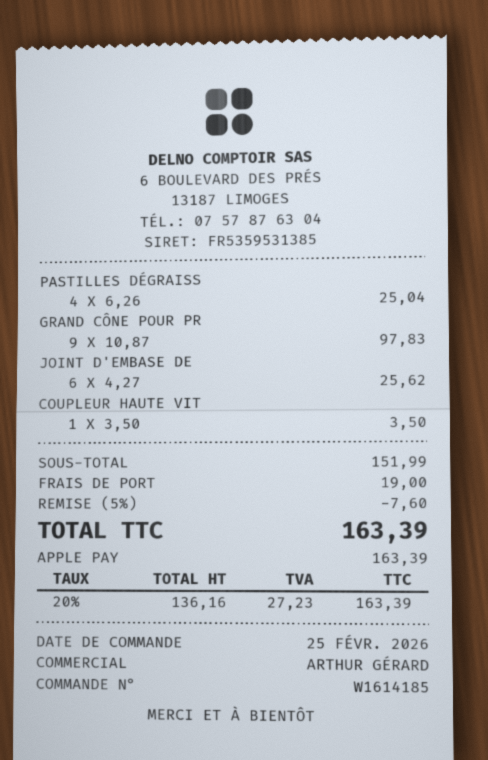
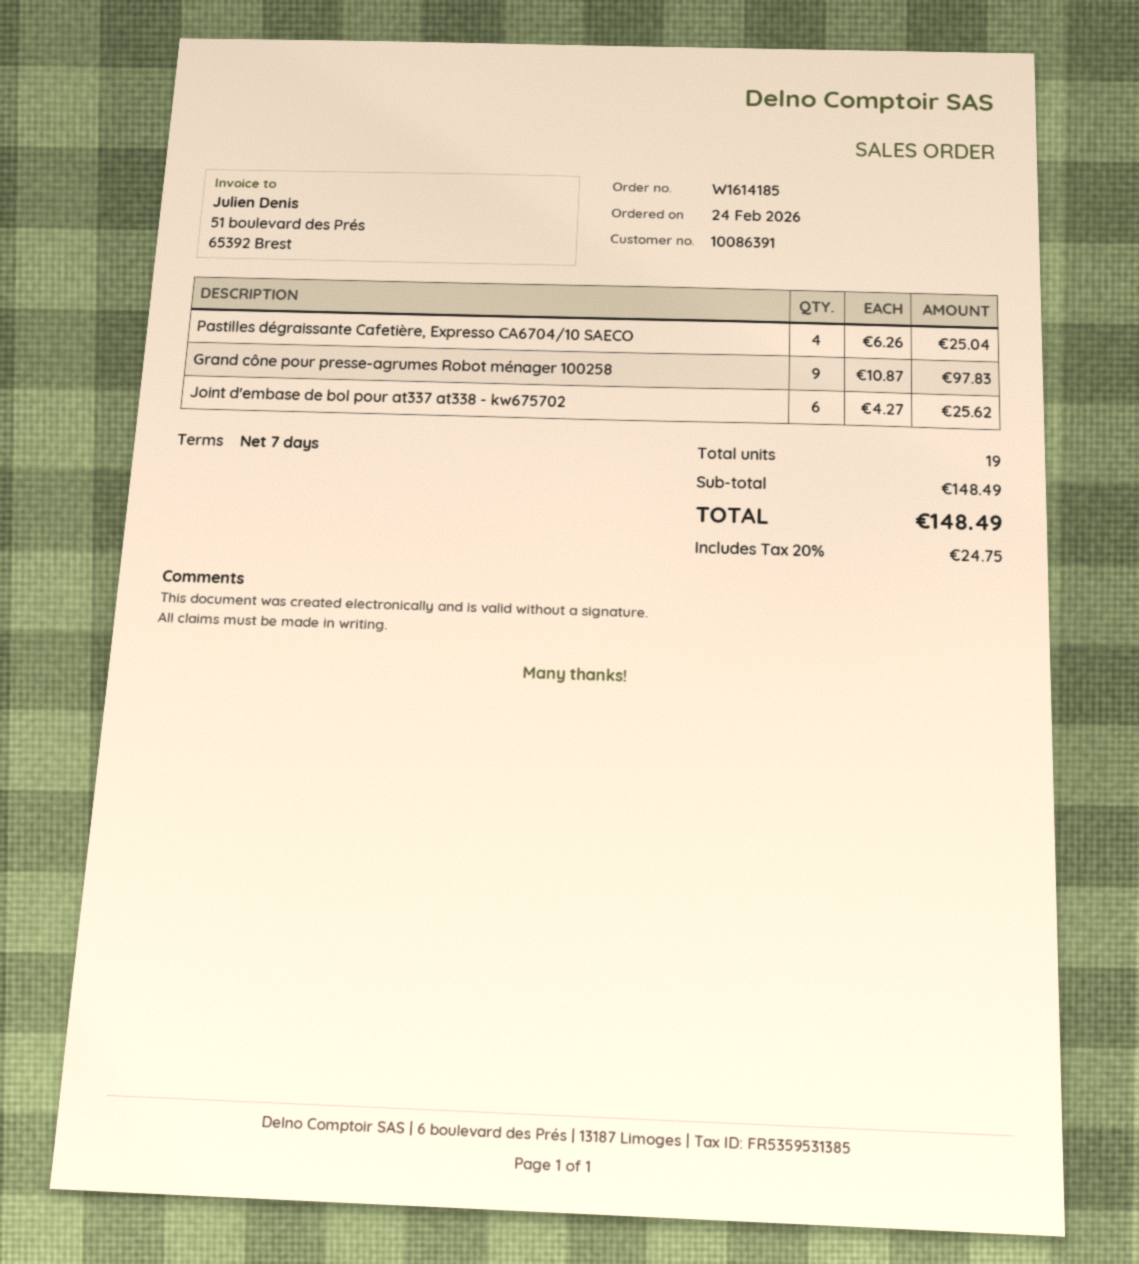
order date: 2026-02-25 -> 2026-02-24
COUPLEUR HAUTE VIT: 1 x 3.50 = 3.50 -> none
subtotal: 151.99 -> 148.49
discount: 5% = 7.60 -> none
shipping: 19.00 -> none
tax: 20% = 27.23 -> 20% = 24.75
total: 163.39 -> 148.49

